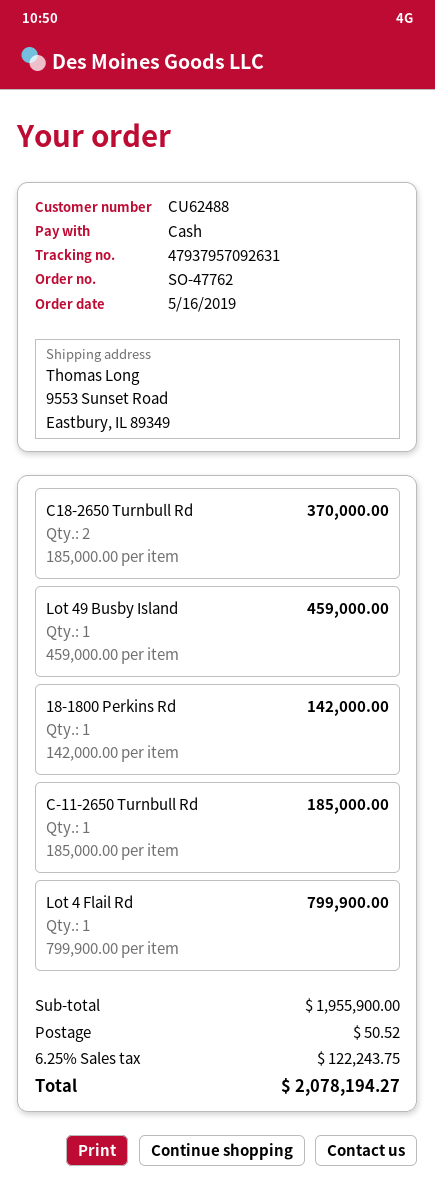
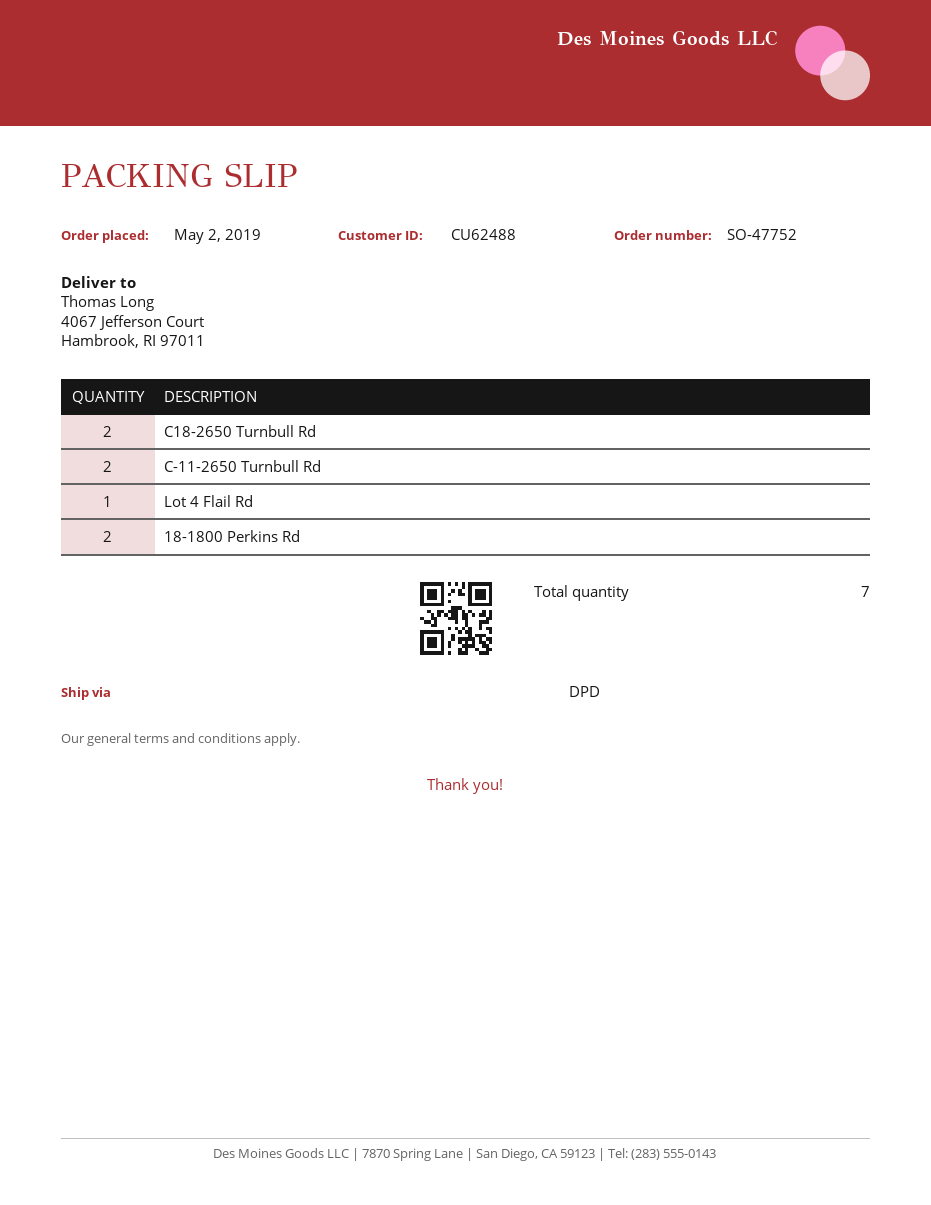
order number: SO-47762 -> SO-47752
order date: 2019-05-16 -> 2019-05-02
ship to: 9553 Sunset Road, Eastbury, IL 89349 -> 4067 Jefferson Court, Hambrook, RI 97011
Lot 49 Busby Island: 1 -> none
18-1800 Perkins Rd: 1 -> 2
C-11-2650 Turnbull Rd: 1 -> 2

